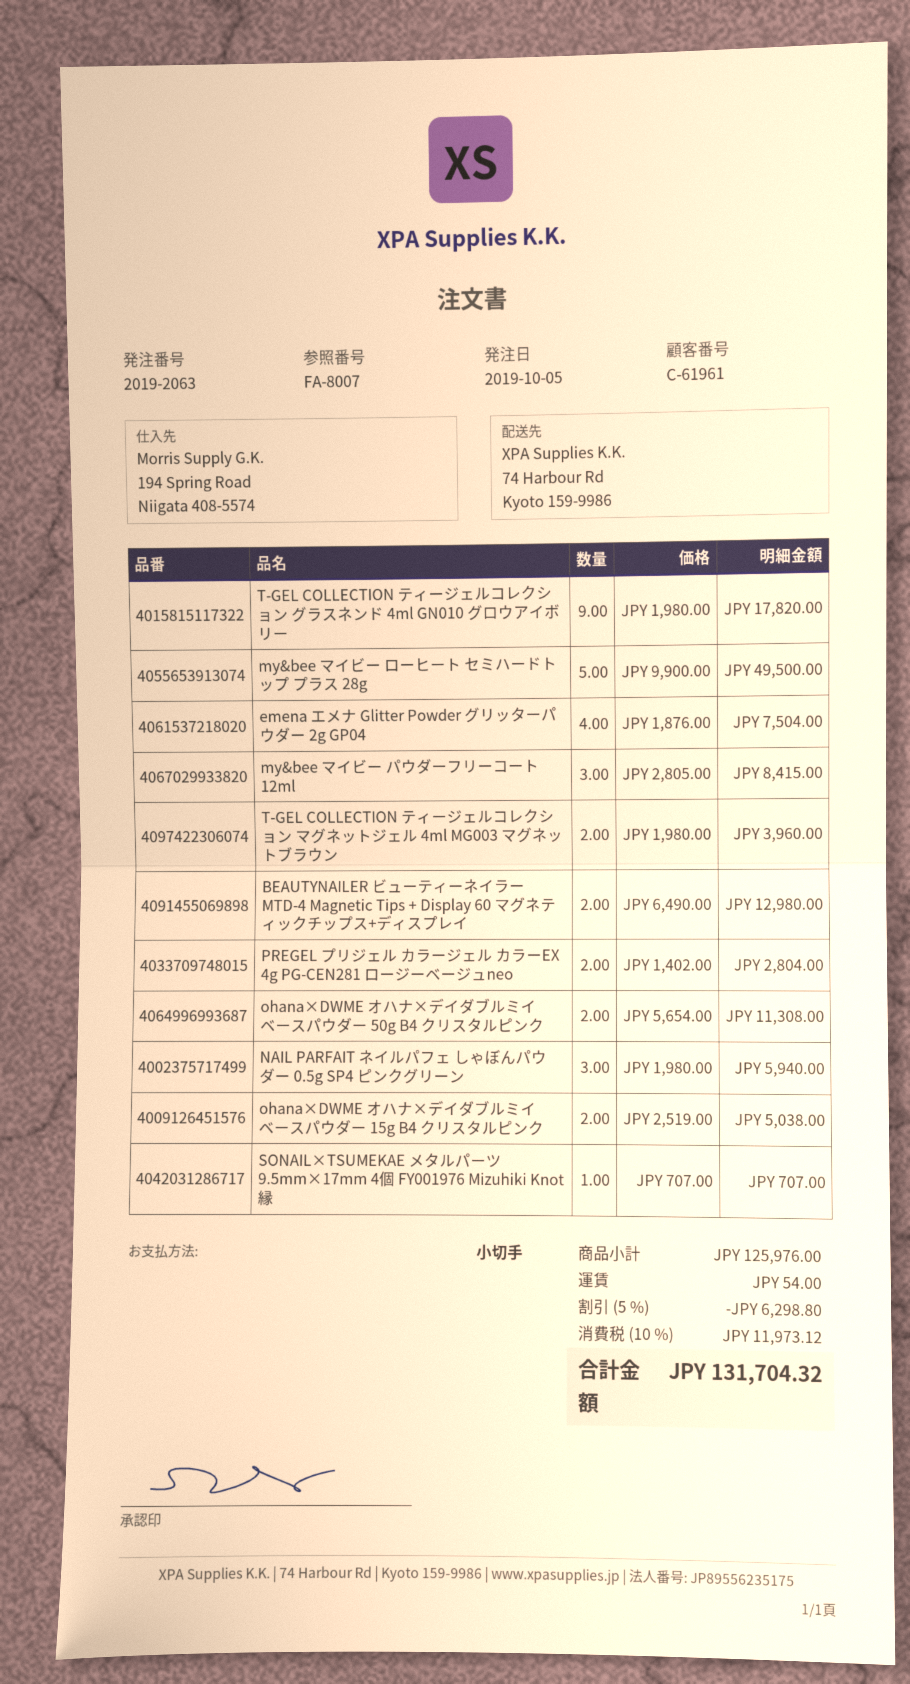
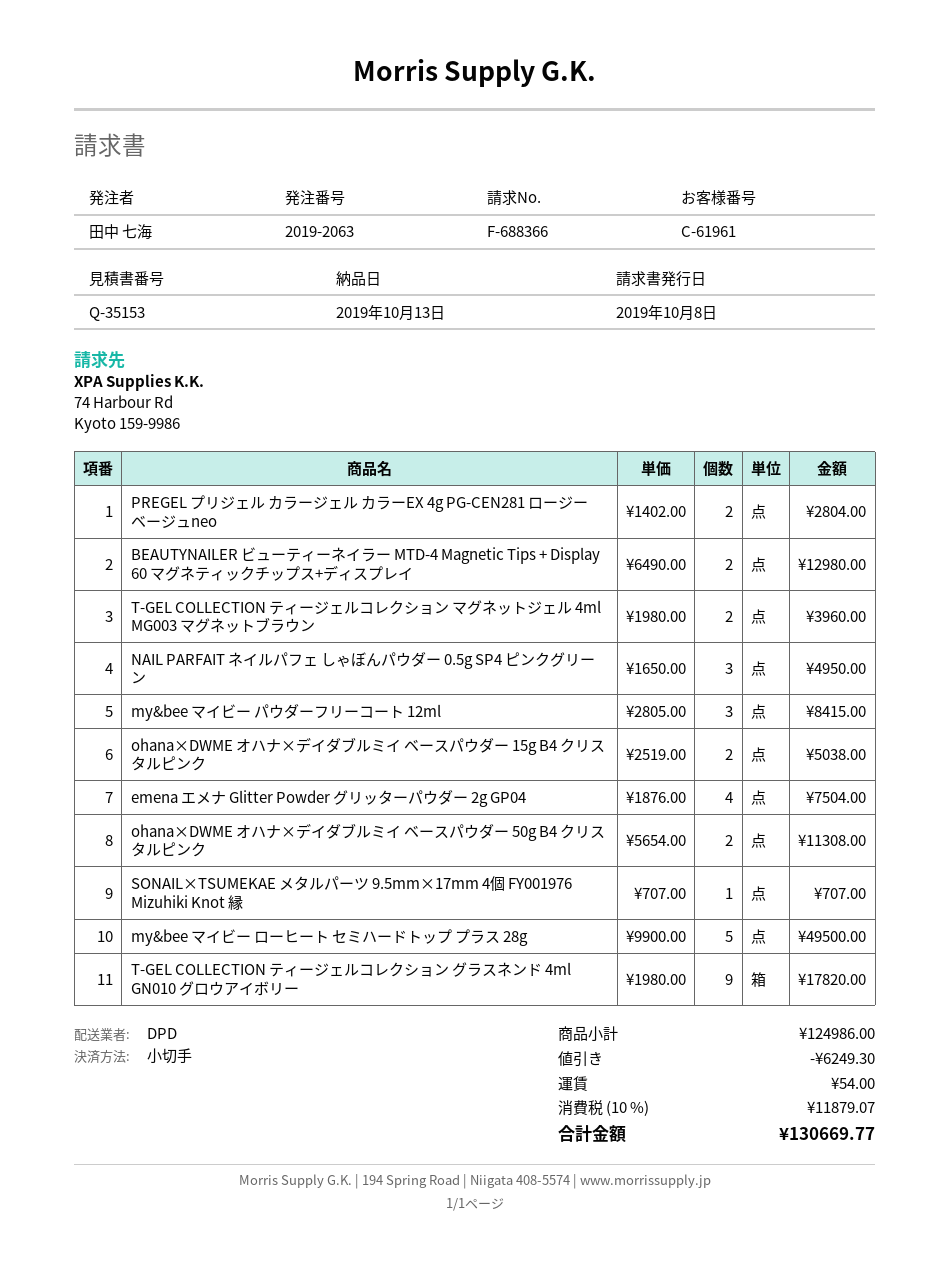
NAIL PARFAIT ネイルパフェ しゃぼんパウダー 0.5g SP4 ピンクグリーン: 3 x 1980.00 = 5940.00 -> 3 x 1650.00 = 4950.00
subtotal: 125976.00 -> 124986.00
discount: 6298.80 -> 6249.30
tax: 10% = 11973.12 -> 10% = 11879.07
total: 131704.32 -> 130669.77

